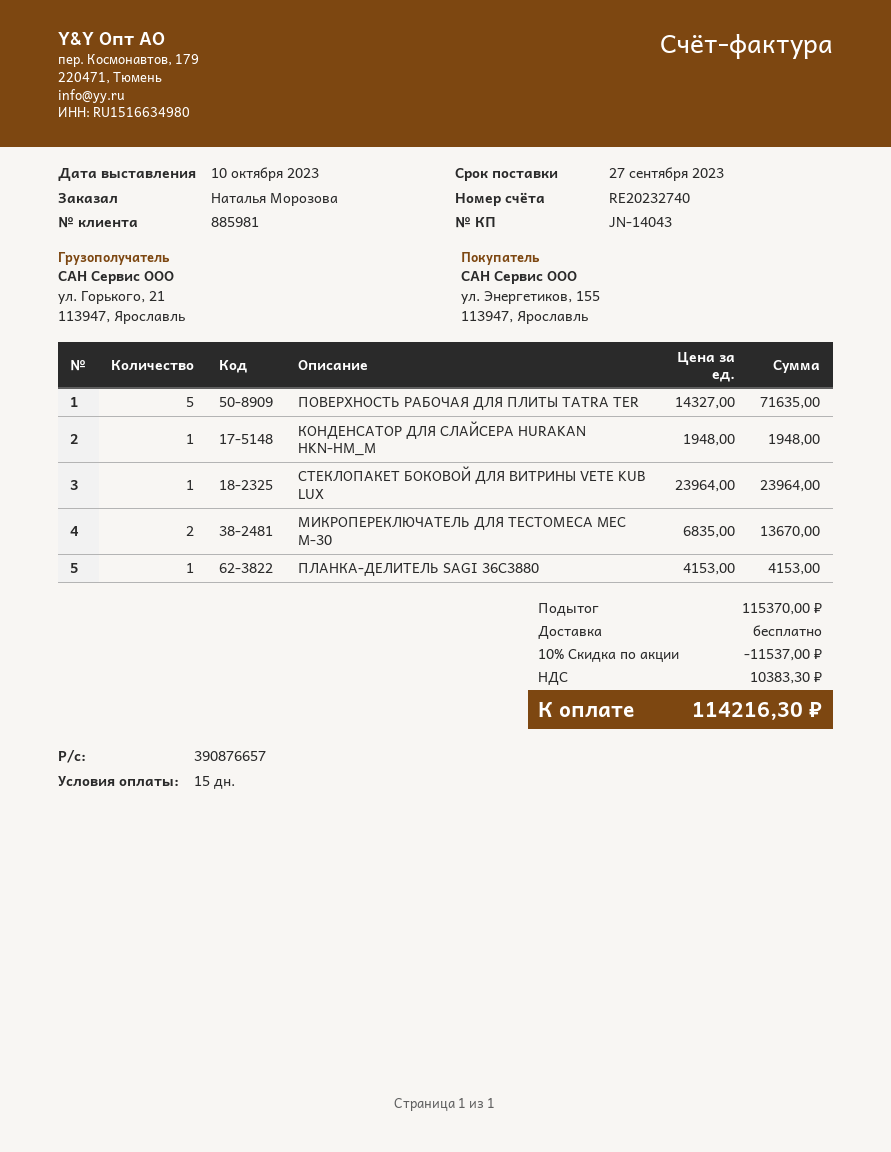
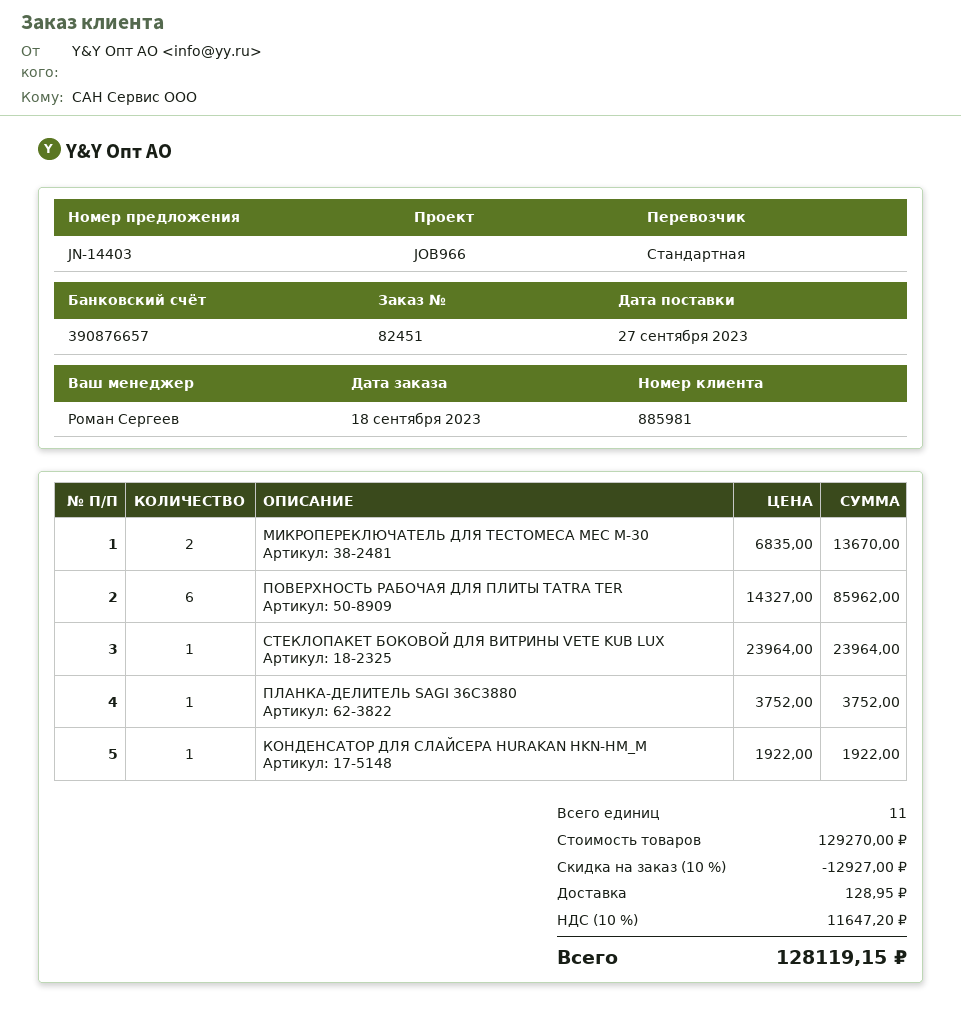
quote number: JN-14043 -> JN-14403
ПОВЕРХНОСТЬ РАБОЧАЯ ДЛЯ ПЛИТЫ TATRA TER: 5 x 14327.00 = 71635.00 -> 6 x 14327.00 = 85962.00
КОНДЕНСАТОР ДЛЯ СЛАЙСЕРА HURAKAN HKN-HM_M: 1 x 1948.00 = 1948.00 -> 1 x 1922.00 = 1922.00
ПЛАНКА-ДЕЛИТЕЛЬ SAGI 36C3880: 1 x 4153.00 = 4153.00 -> 1 x 3752.00 = 3752.00
subtotal: 115370.00 -> 129270.00
discount: 10% = 11537.00 -> 10% = 12927.00
shipping: 0.00 -> 128.95
tax: 10383.30 -> 11647.20
total: 114216.30 -> 128119.15

